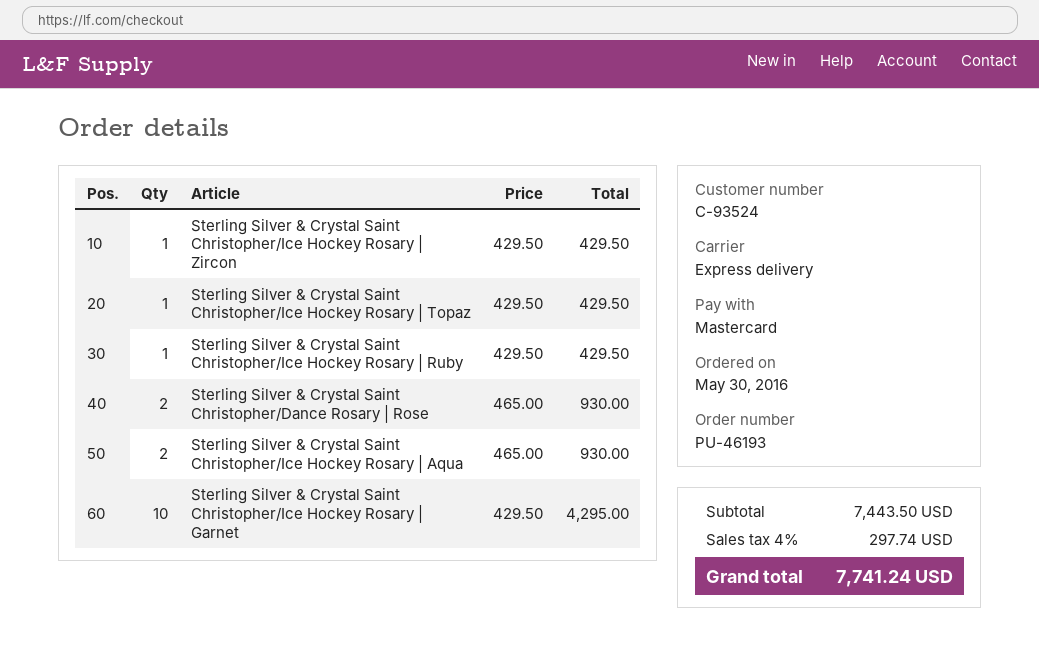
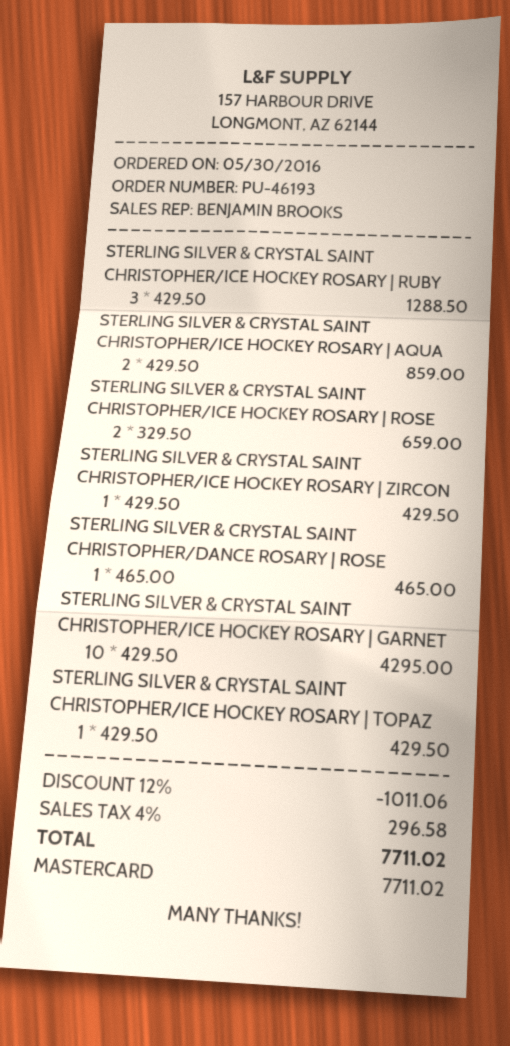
Sterling Silver & Crystal Saint Christopher/Ice Hockey Rosary | Ruby: 1 x 429.50 = 429.50 -> 3 x 429.50 = 1288.50
Sterling Silver & Crystal Saint Christopher/Dance Rosary | Rose: 2 x 465.00 = 930.00 -> 1 x 465.00 = 465.00
Sterling Silver & Crystal Saint Christopher/Ice Hockey Rosary | Aqua: 2 x 465.00 = 930.00 -> 2 x 429.50 = 859.00
STERLING SILVER & CRYSTAL SAINT CHRISTOPHER/ICE HOCKEY ROSARY | ROSE: none -> 2 x 329.50 = 659.00
discount: none -> 12% = 1011.06
tax: 4% = 297.74 -> 4% = 296.58
total: 7741.24 -> 7711.02

